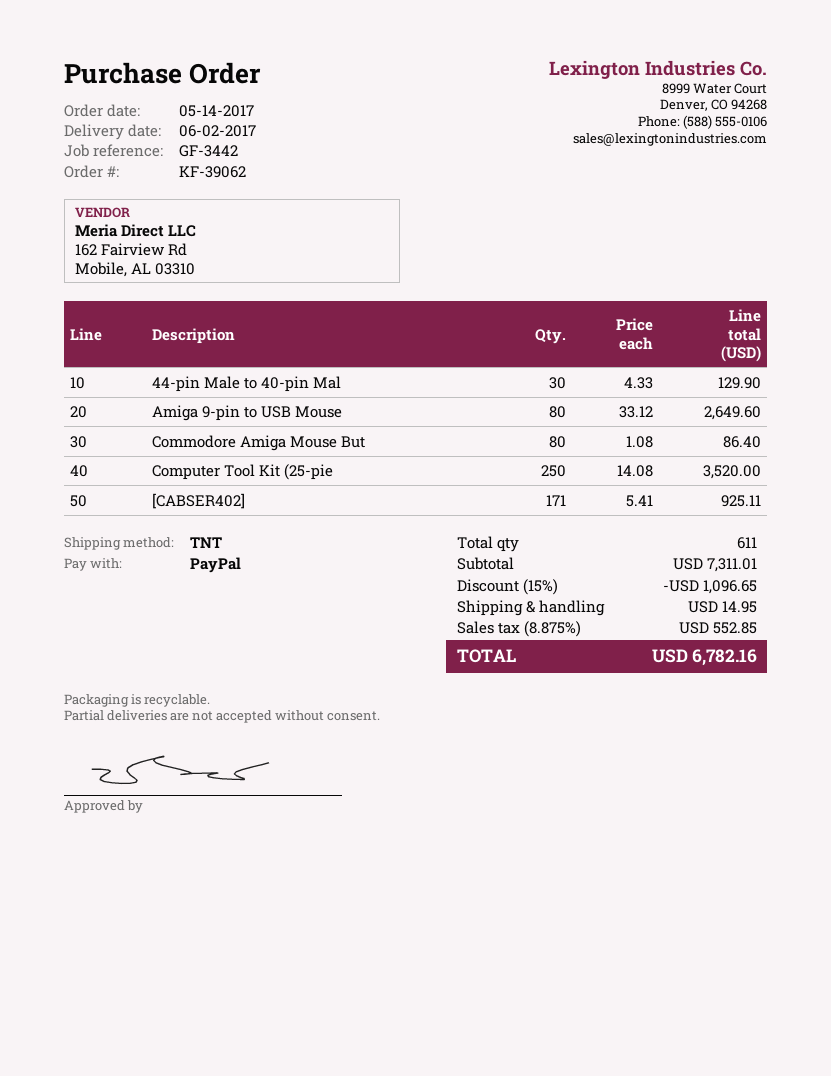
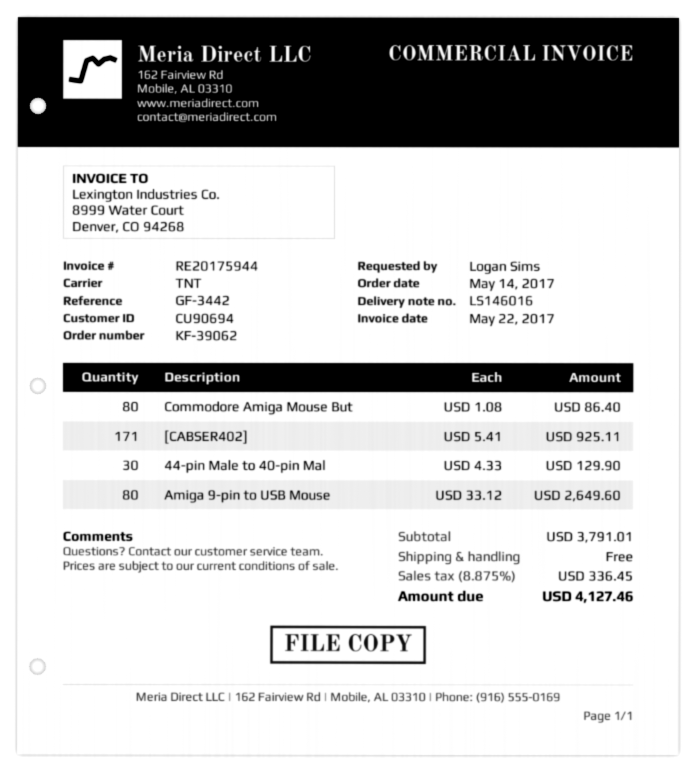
Computer Tool Kit (25-pie: 250 x 14.08 = 3520.00 -> none
subtotal: 7311.01 -> 3791.01
discount: 15% = 1096.65 -> none
shipping: 14.95 -> 0.00
tax: 8.875% = 552.85 -> 8.875% = 336.45
total: 6782.16 -> 4127.46

